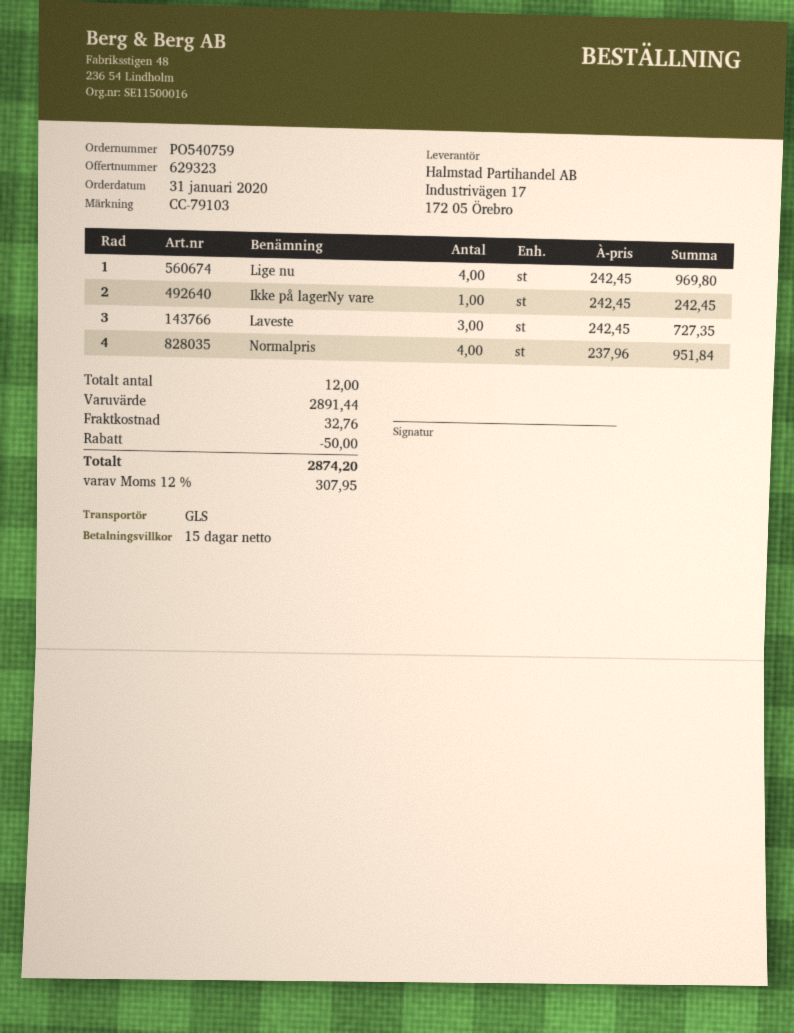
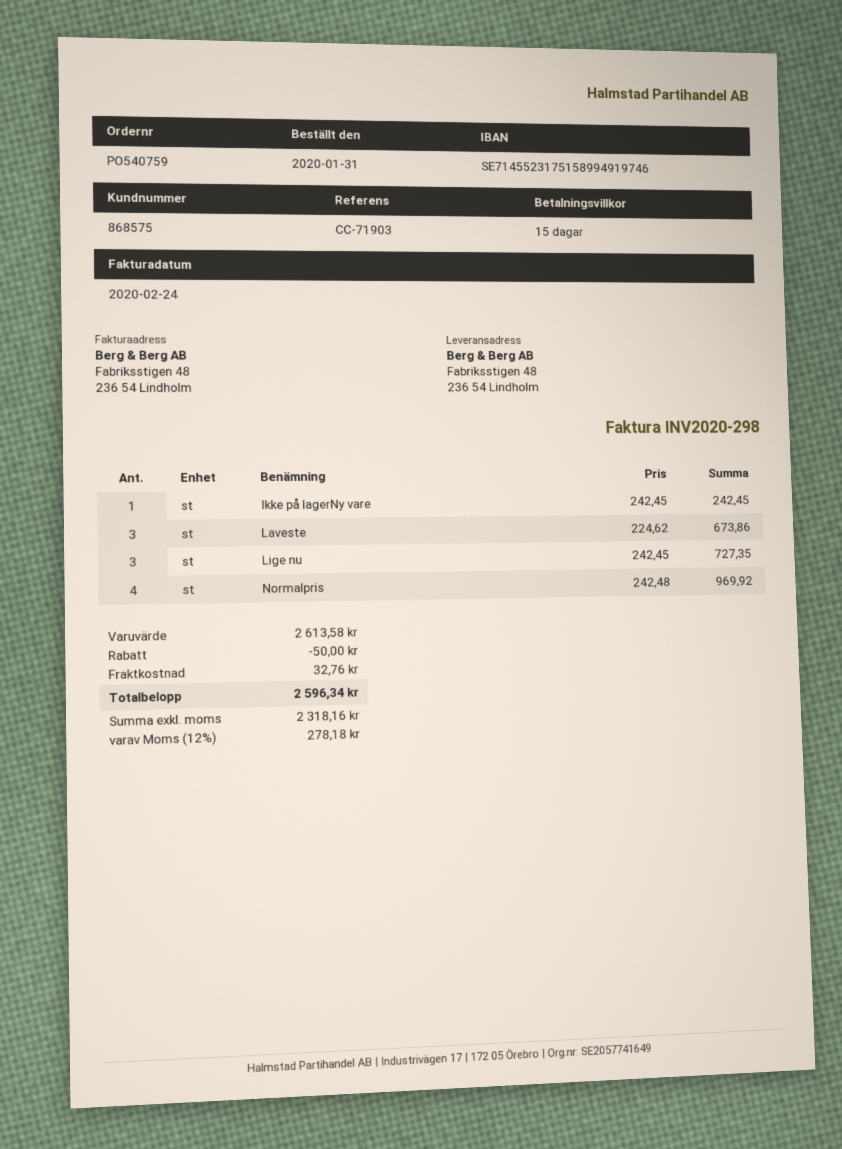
reference: CC-79103 -> CC-71903
Lige nu: 4 x 242.45 = 969.80 -> 3 x 242.45 = 727.35
Laveste: 3 x 242.45 = 727.35 -> 3 x 224.62 = 673.86
Normalpris: 4 x 237.96 = 951.84 -> 4 x 242.48 = 969.92
subtotal: 2891.44 -> 2613.58
tax: 12% = 307.95 -> 12% = 278.18
total: 2874.20 -> 2596.34

